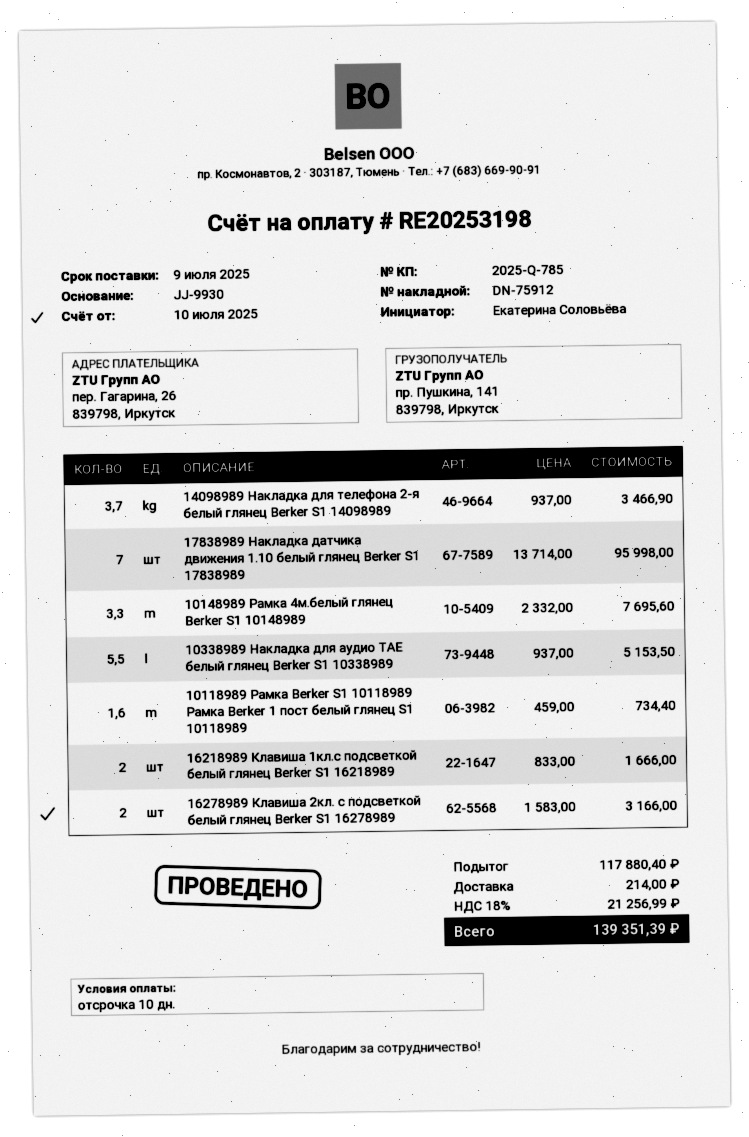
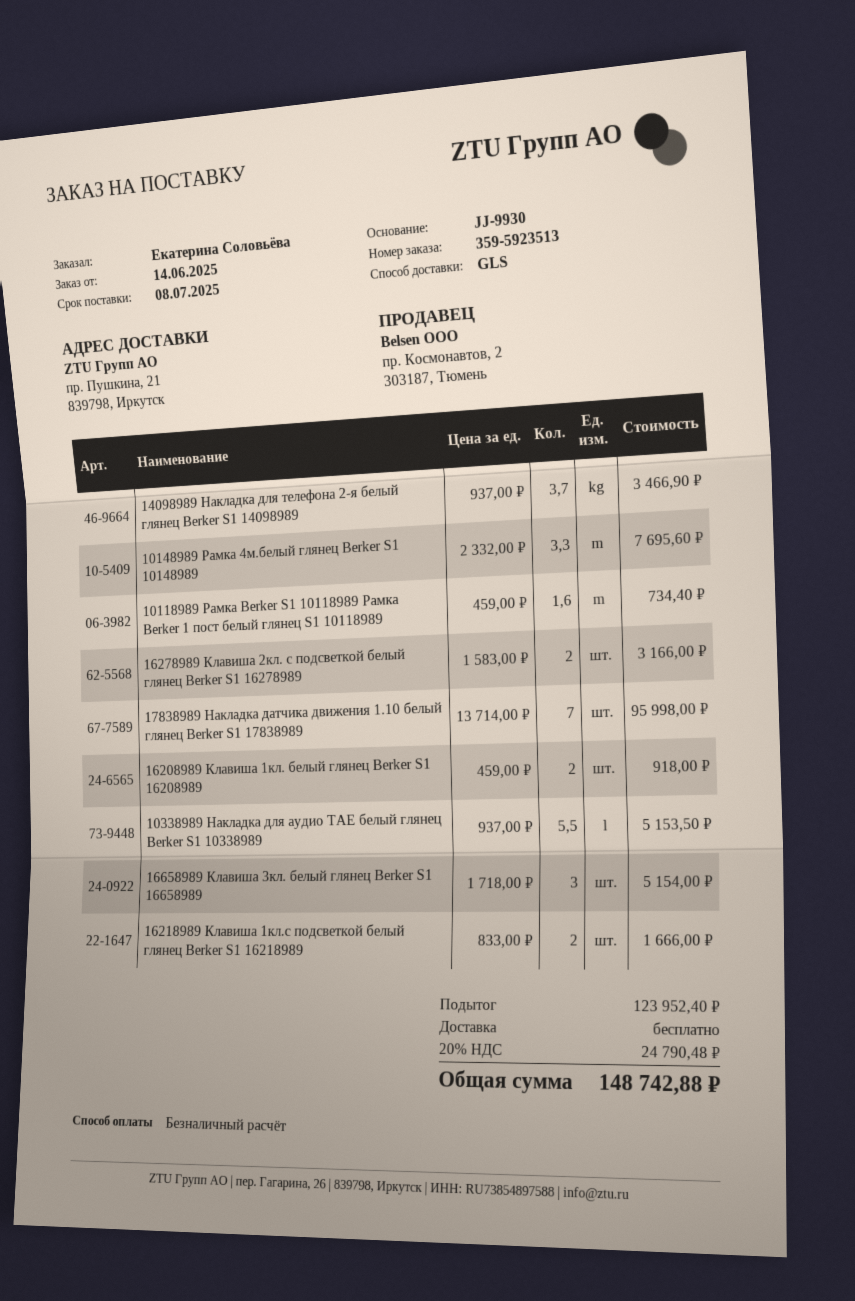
delivery date: 2025-07-09 -> 2025-07-08
ship to: пр. Пушкина, 141, 839798, Иркутск -> пр. Пушкина, 21, 839798, Иркутск
16208989 Клавиша 1кл. белый глянец Berker S1 16208989: none -> 2 x 459.00 = 918.00
16658989 Клавиша 3кл. белый глянец Berker S1 16658989: none -> 3 x 1718.00 = 5154.00
subtotal: 117880.40 -> 123952.40
shipping: 214.00 -> 0.00
tax: 18% = 21256.99 -> 20% = 24790.48
total: 139351.39 -> 148742.88

